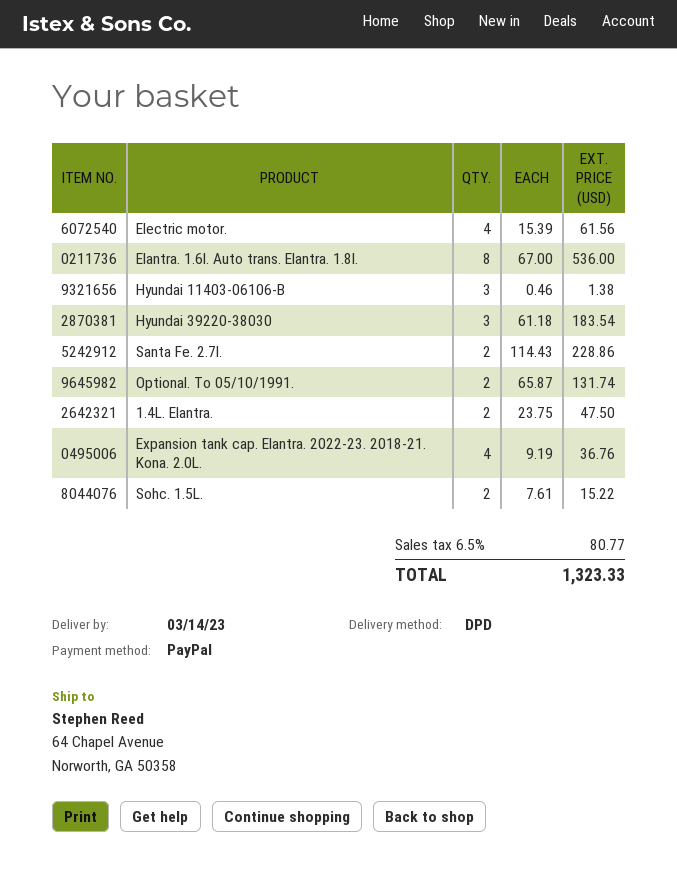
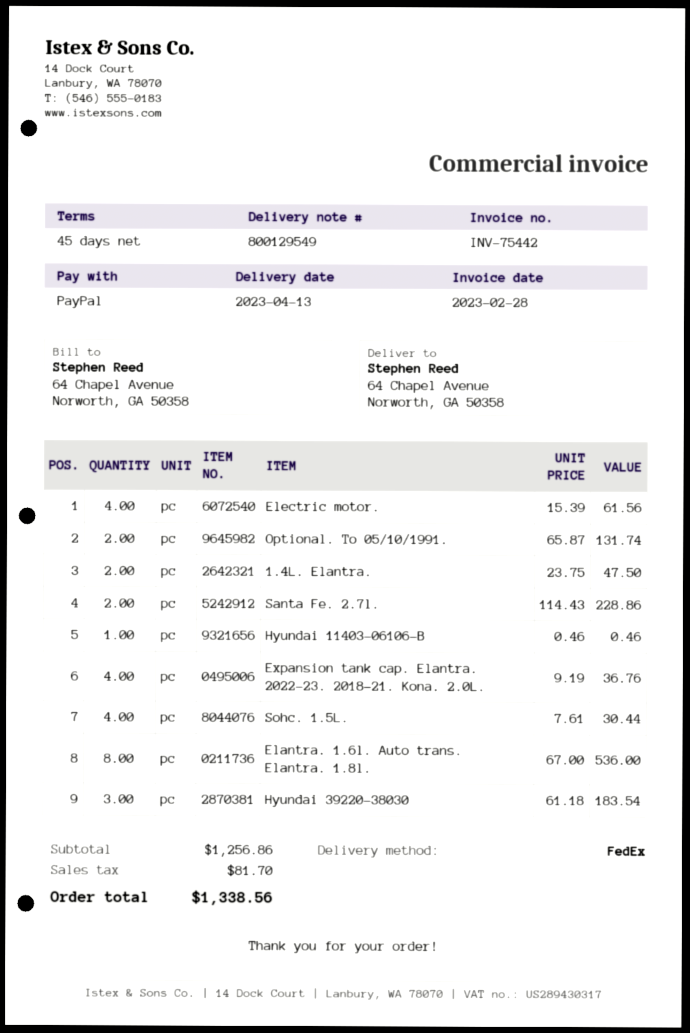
delivery date: 2023-03-14 -> 2023-04-13
shipping method: DPD -> FedEx
Hyundai 11403-06106-B: 3 x 0.46 = 1.38 -> 1 x 0.46 = 0.46
Sohc. 1.5L.: 2 x 7.61 = 15.22 -> 4 x 7.61 = 30.44
tax: 80.77 -> 81.70
total: 1323.33 -> 1338.56

